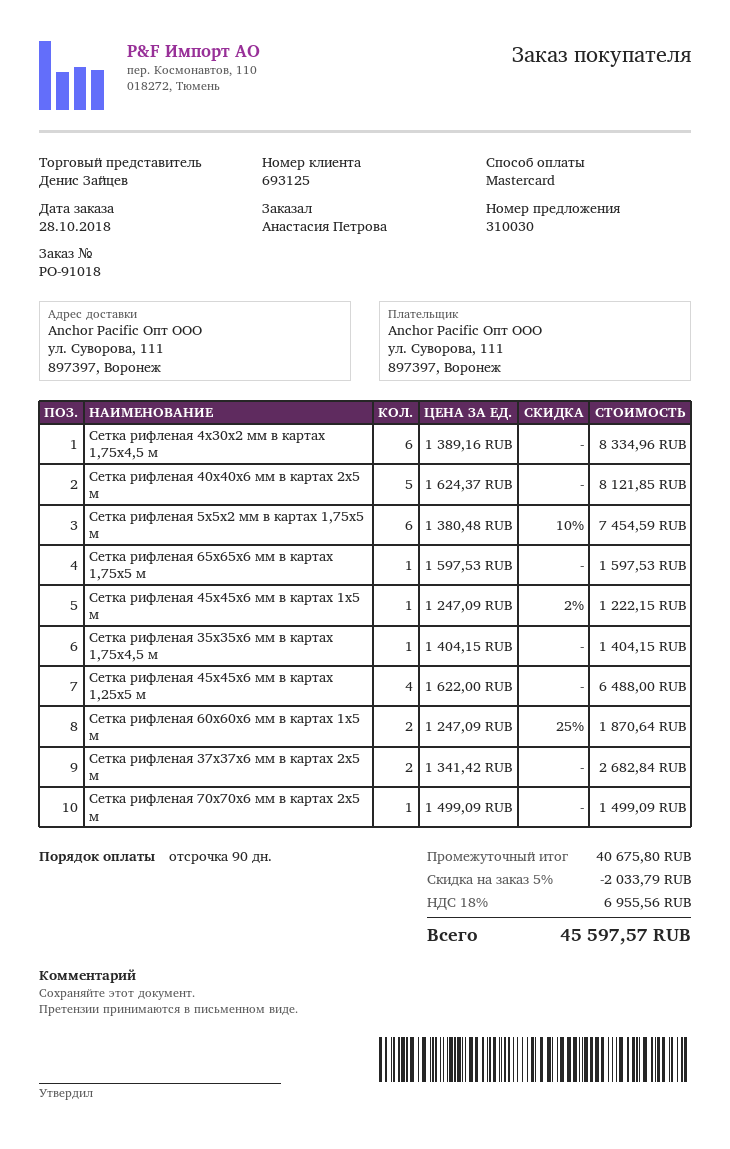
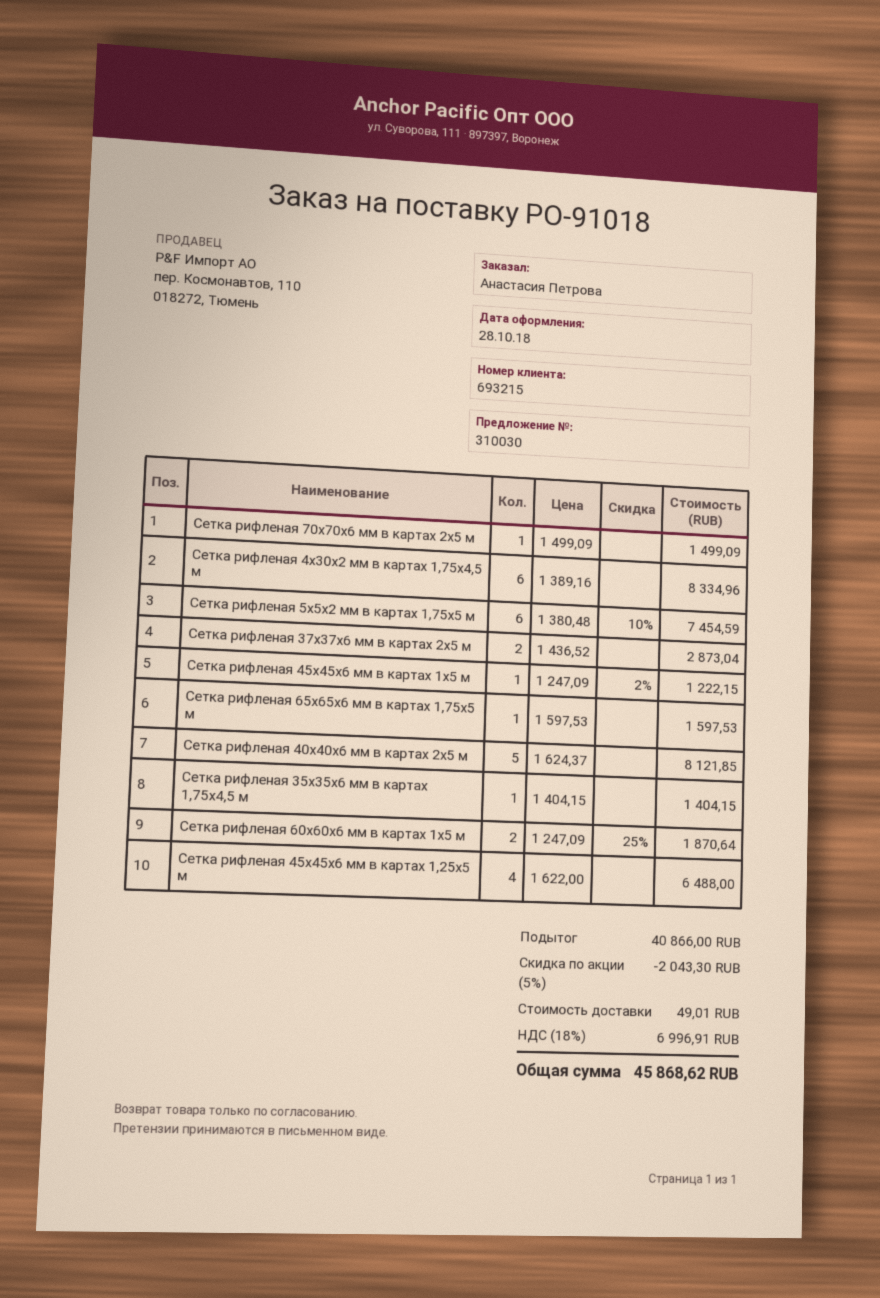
customer number: 693125 -> 693215
Сетка рифленая 37х37х6 мм в картах 2х5 м: 2 x 1341.42 = 2682.84 -> 2 x 1436.52 = 2873.04
subtotal: 40675.80 -> 40866.00
discount: 5% = 2033.79 -> 5% = 2043.30
shipping: none -> 49.01
tax: 18% = 6955.56 -> 18% = 6996.91
total: 45597.57 -> 45868.62

